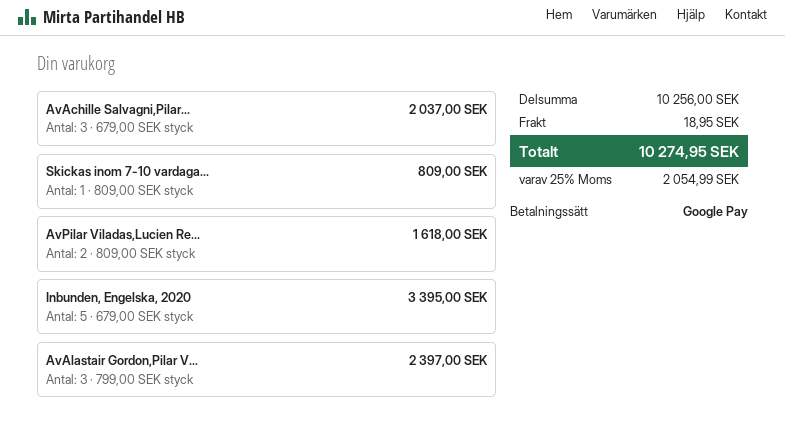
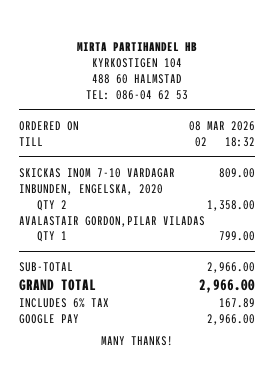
AvAchille Salvagni,Pilar...: 3 for 2037.00 -> none
AvPilar Viladas,Lucien Re...: 2 for 1618.00 -> none
Inbunden, Engelska, 2020: 5 for 3395.00 -> 2 for 1358.00
AvAlastair Gordon,Pilar V...: 3 for 2397.00 -> 1 for 799.00
subtotal: 10256.00 -> 2966.00
shipping: 18.95 -> none
tax: 25% = 2054.99 -> 6% = 167.89
total: 10274.95 -> 2966.00

